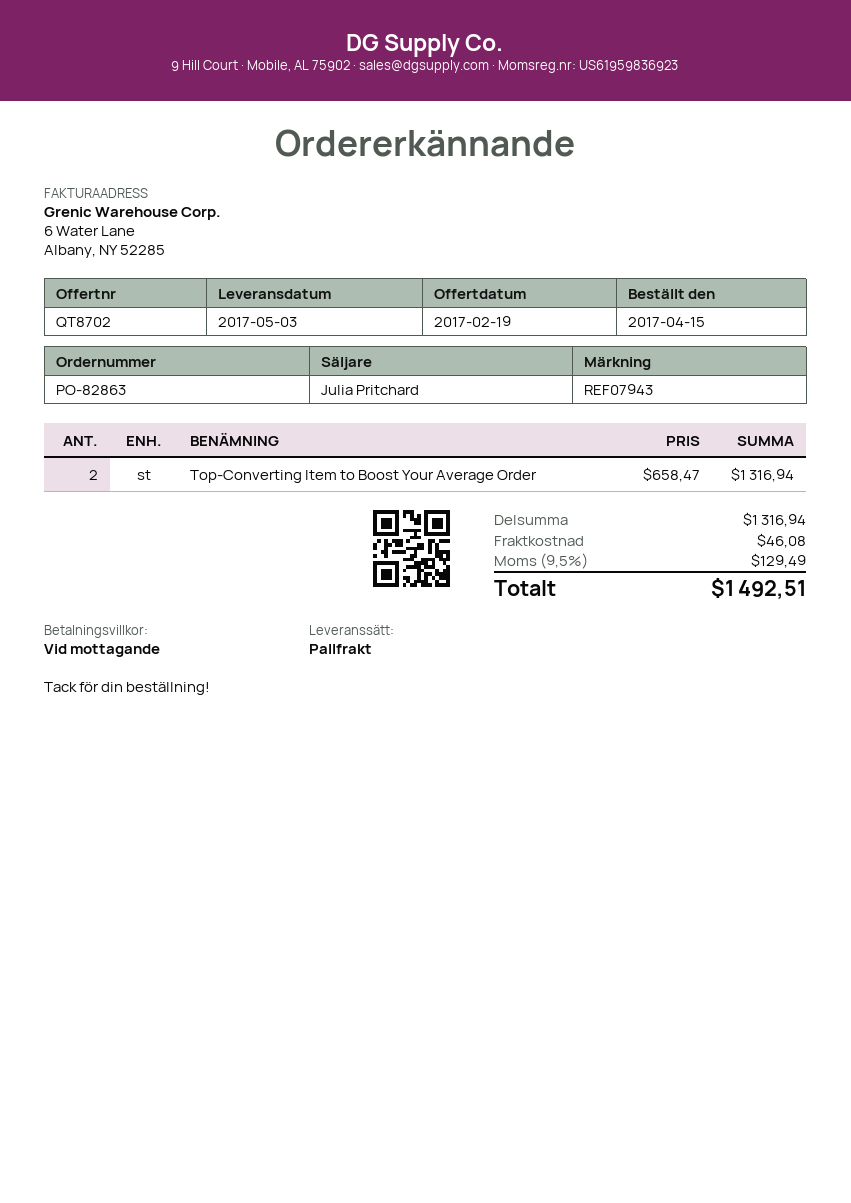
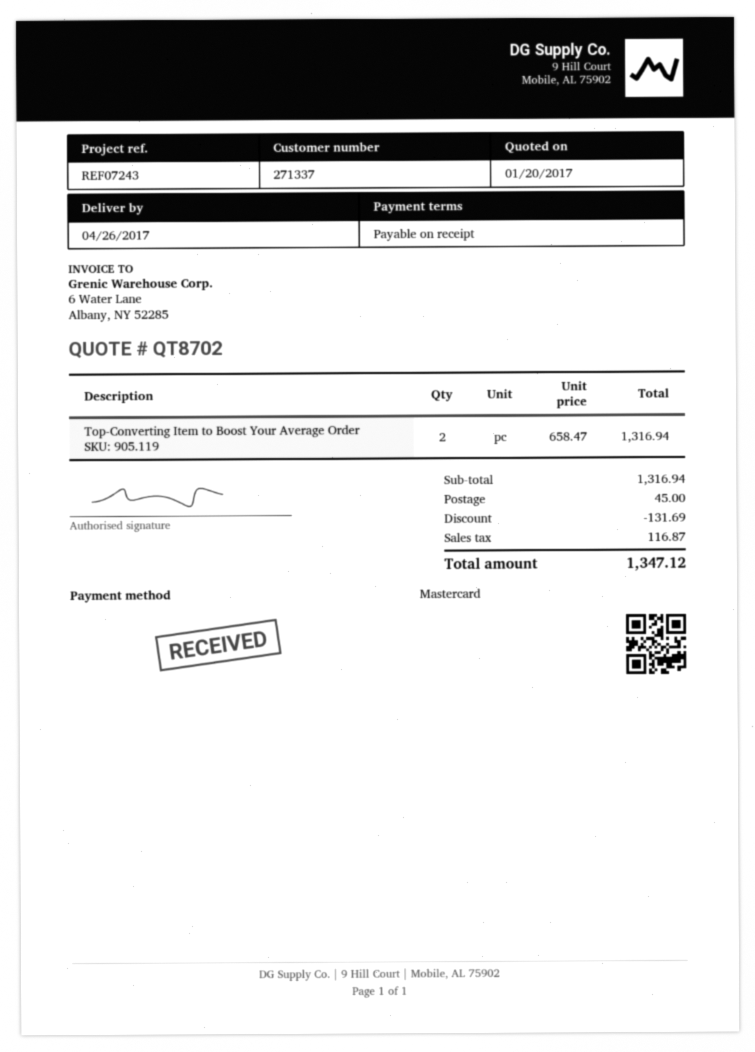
quote date: 2017-02-19 -> 2017-01-20
delivery date: 2017-05-03 -> 2017-04-26
reference: REF07943 -> REF07243
discount: none -> 131.69
shipping: 46.08 -> 45.00
tax: 129.49 -> 116.87
total: 1492.51 -> 1347.12

